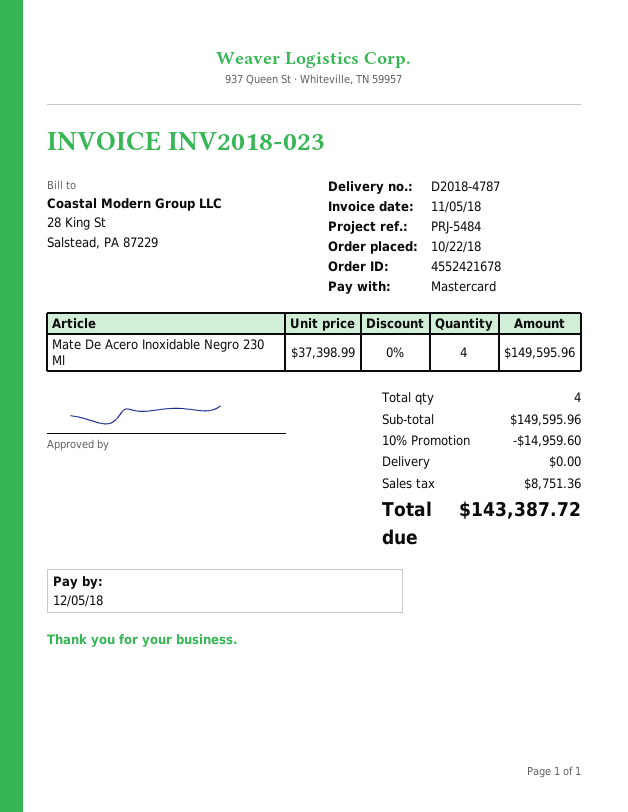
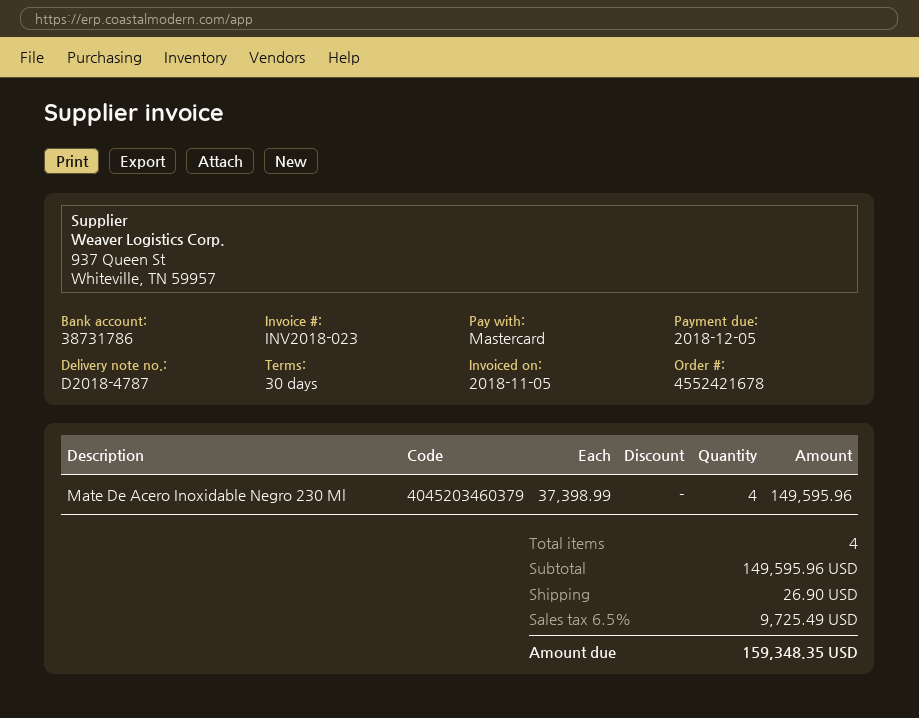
discount: 10% = 14959.60 -> none
shipping: 0.00 -> 26.90
tax: 8751.36 -> 9725.49
total: 143387.72 -> 159348.35

